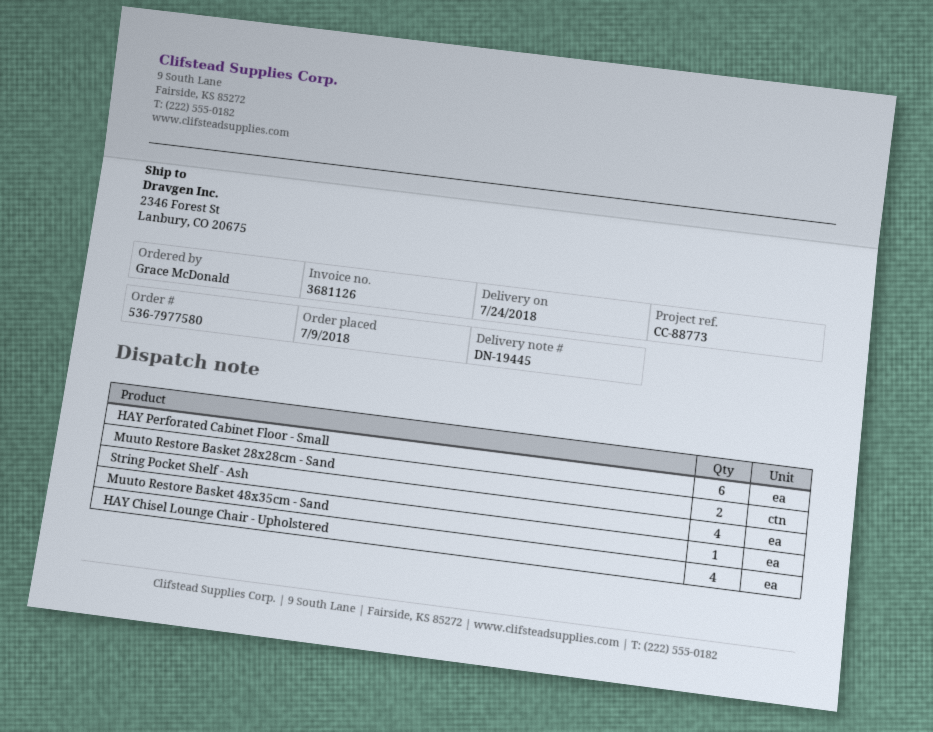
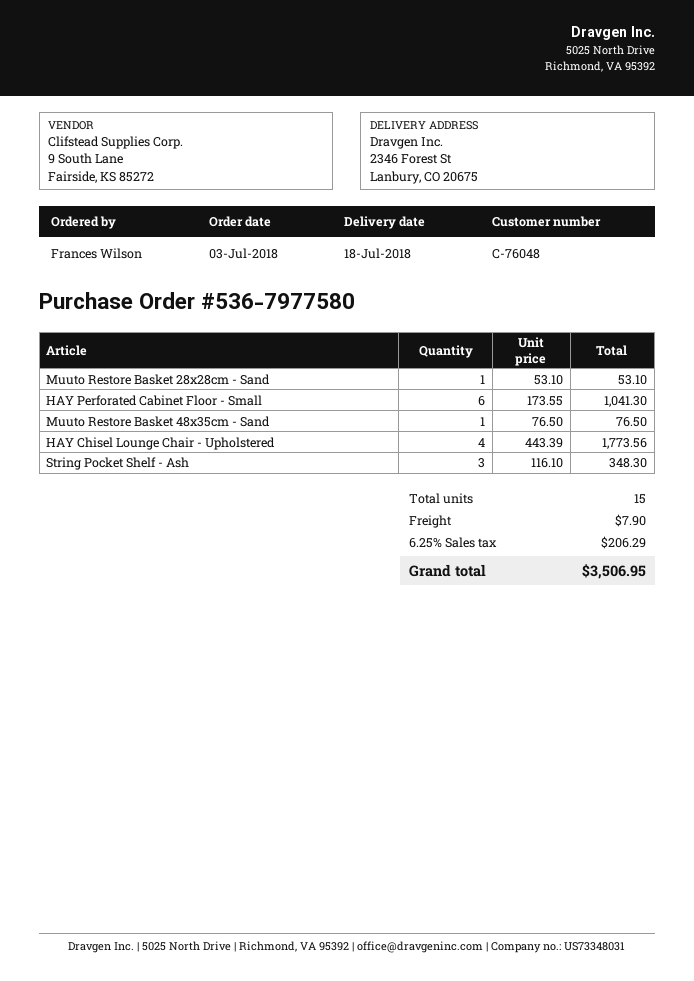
order date: 2018-07-09 -> 2018-07-03
delivery date: 2018-07-24 -> 2018-07-18
ordered by: Grace McDonald -> Frances Wilson
Muuto Restore Basket 28x28cm - Sand: 2 -> 1
String Pocket Shelf - Ash: 4 -> 3

